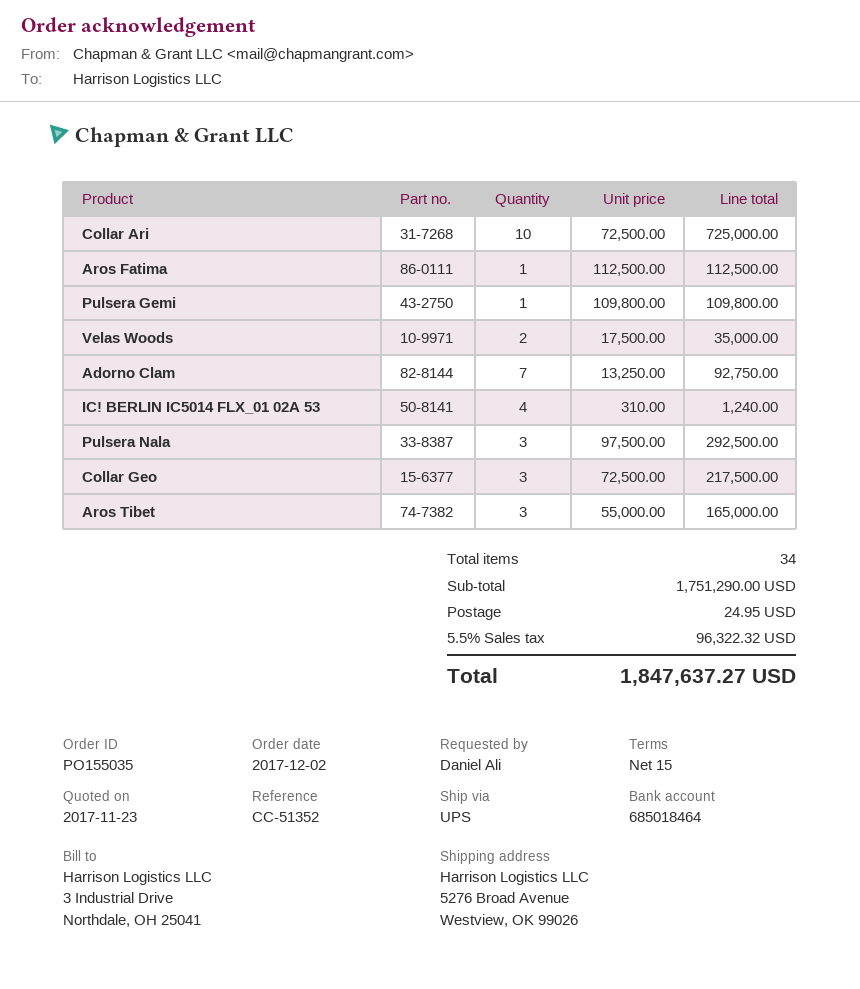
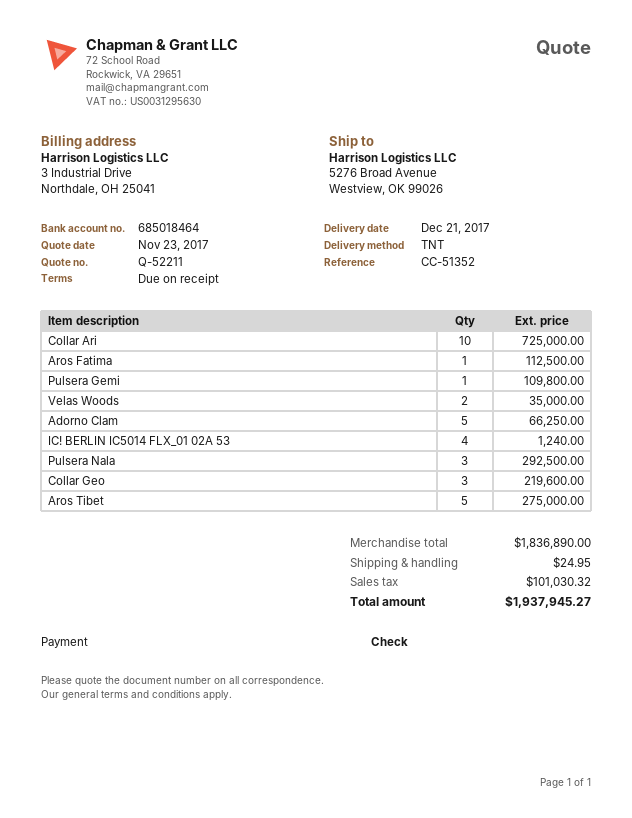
payment terms: 15 days -> on receipt
shipping method: UPS -> TNT
Adorno Clam: 7 for 92750.00 -> 5 for 66250.00
Collar Geo: 3 for 217500.00 -> 3 for 219600.00
Aros Tibet: 3 for 165000.00 -> 5 for 275000.00
subtotal: 1751290.00 -> 1836890.00
tax: 96322.32 -> 101030.32
total: 1847637.27 -> 1937945.27

